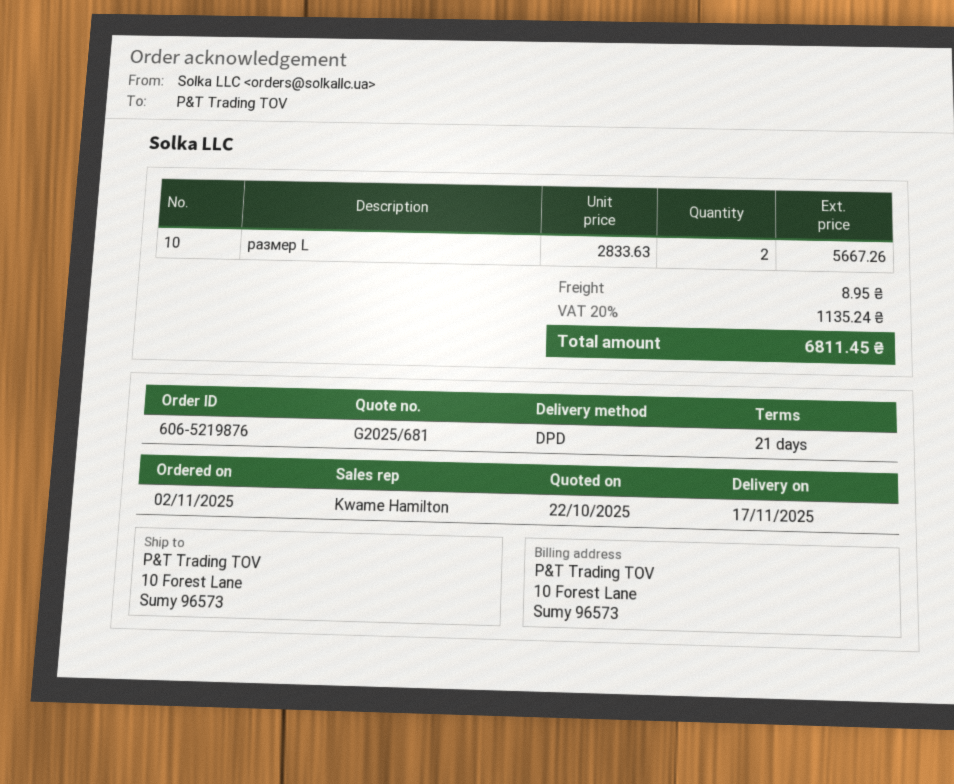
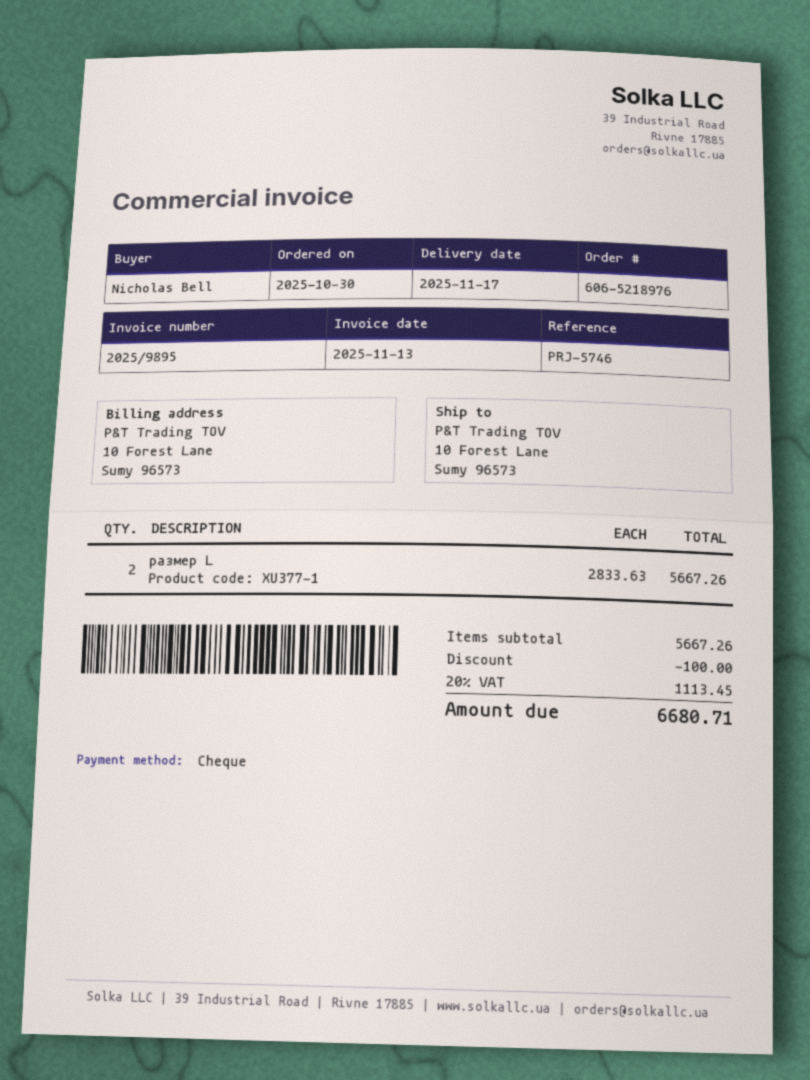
order number: 606-5219876 -> 606-5218976
order date: 2025-11-02 -> 2025-10-30
discount: none -> 100.00
shipping: 8.95 -> none
tax: 20% = 1135.24 -> 20% = 1113.45
total: 6811.45 -> 6680.71

